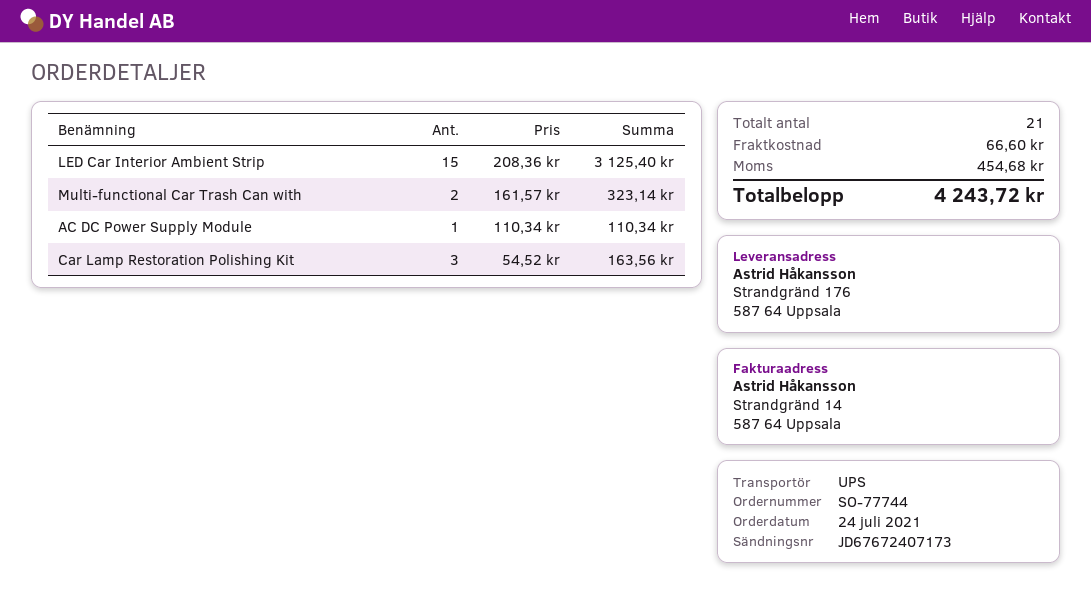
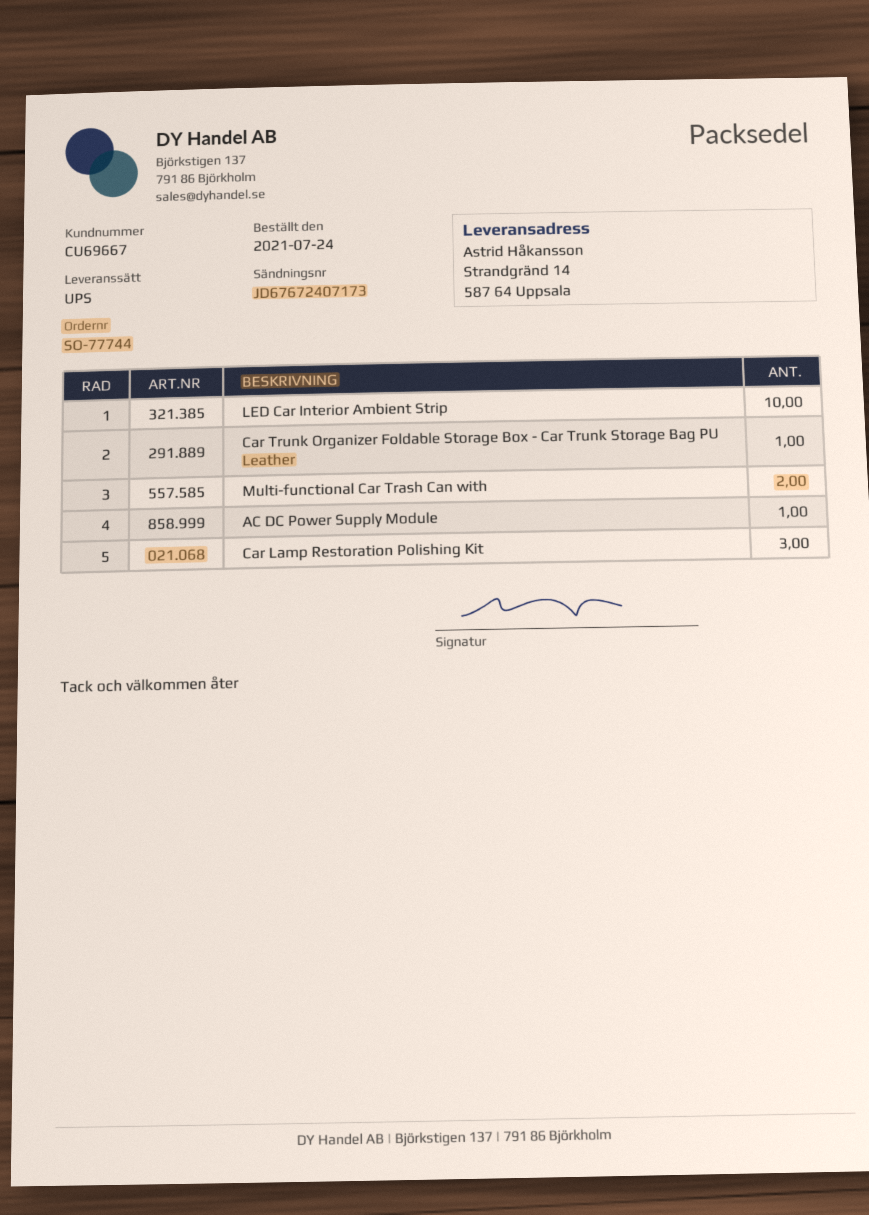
ship to: Strandgränd 176, 587 64 Uppsala -> Strandgränd 14, 587 64 Uppsala
LED Car Interior Ambient Strip: 15 -> 10
Car Trunk Organizer Foldable Storage Box - Car Trunk Storage Bag PU Leather: none -> 1

